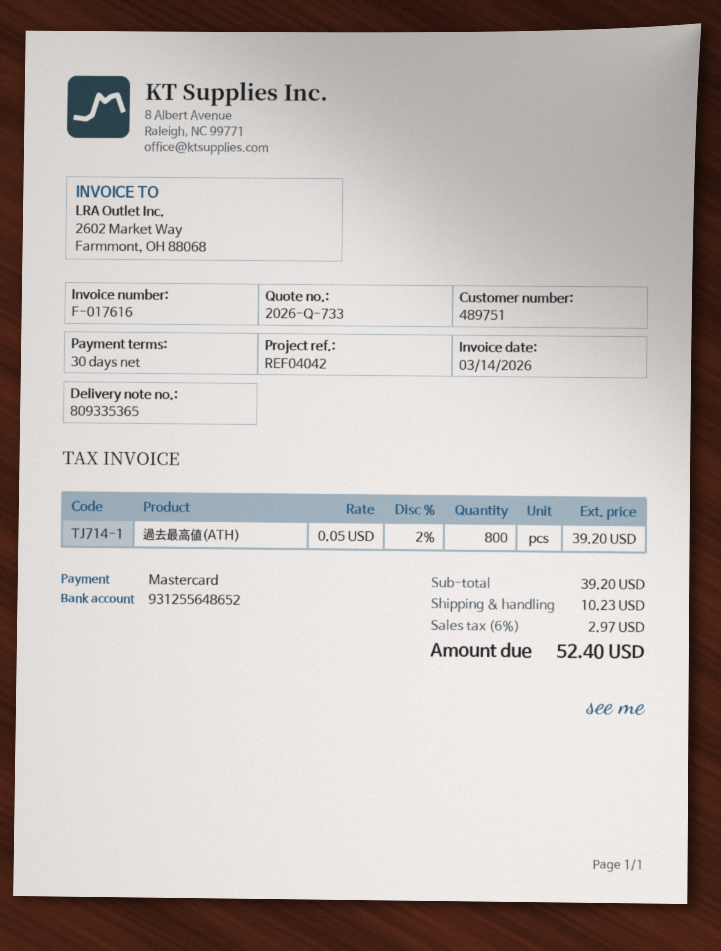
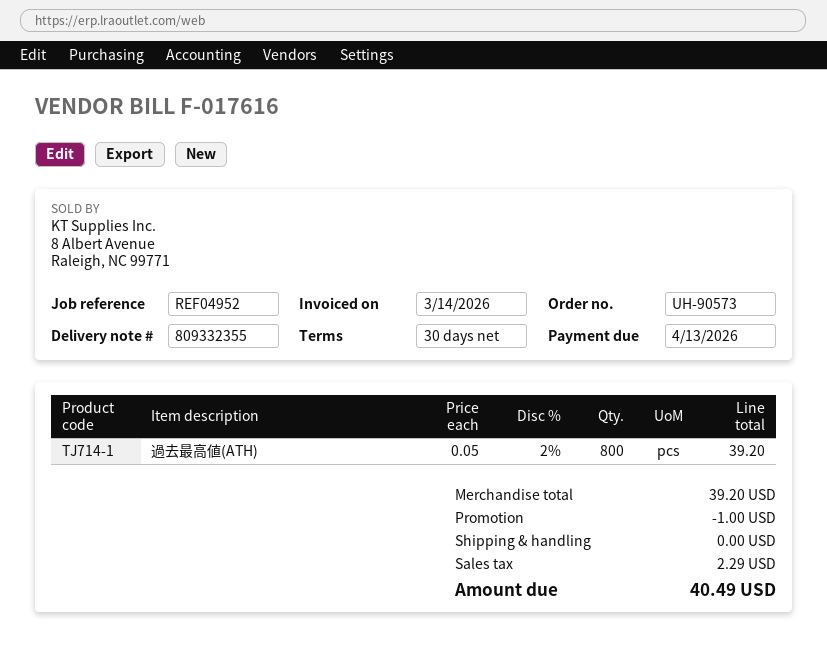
delivery note number: 809335365 -> 809332355
reference: REF04042 -> REF04952
discount: none -> 1.00
shipping: 10.23 -> 0.00
tax: 2.97 -> 2.29
total: 52.40 -> 40.49

